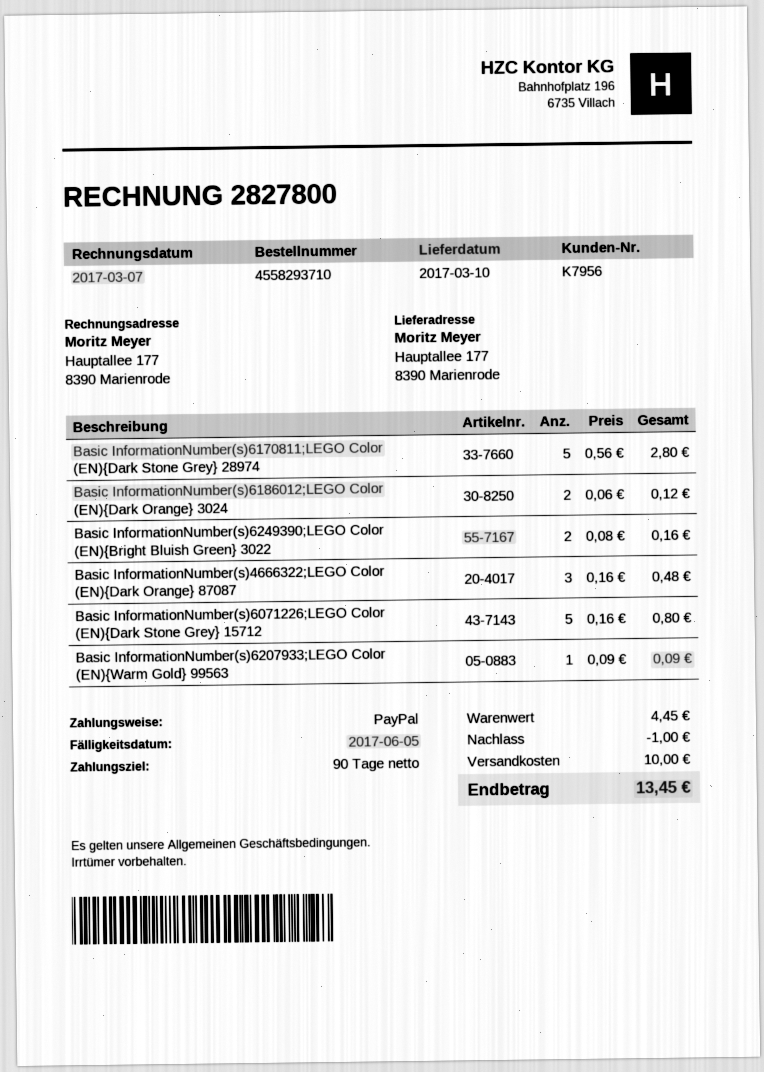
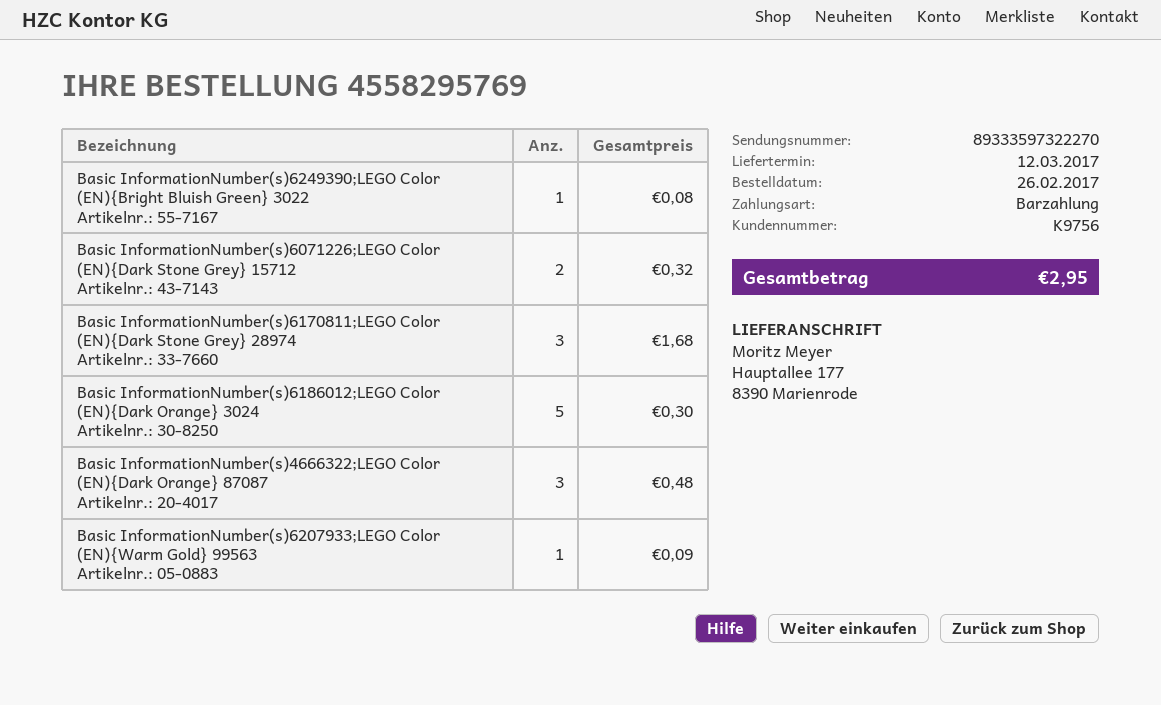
order number: 4558293710 -> 4558295769
delivery date: 2017-03-10 -> 2017-03-12
customer number: K7956 -> K9756
payment method: PayPal -> cash
Basic InformationNumber(s)6170811;LEGO Color (EN){Dark Stone Grey} 28974: 5 for 2.80 -> 3 for 1.68
Basic InformationNumber(s)6186012;LEGO Color (EN){Dark Orange} 3024: 2 for 0.12 -> 5 for 0.30
Basic InformationNumber(s)6249390;LEGO Color (EN){Bright Bluish Green} 3022: 2 for 0.16 -> 1 for 0.08
Basic InformationNumber(s)6071226;LEGO Color (EN){Dark Stone Grey} 15712: 5 for 0.80 -> 2 for 0.32
discount: 1.00 -> none
shipping: 10.00 -> none
total: 13.45 -> 2.95

